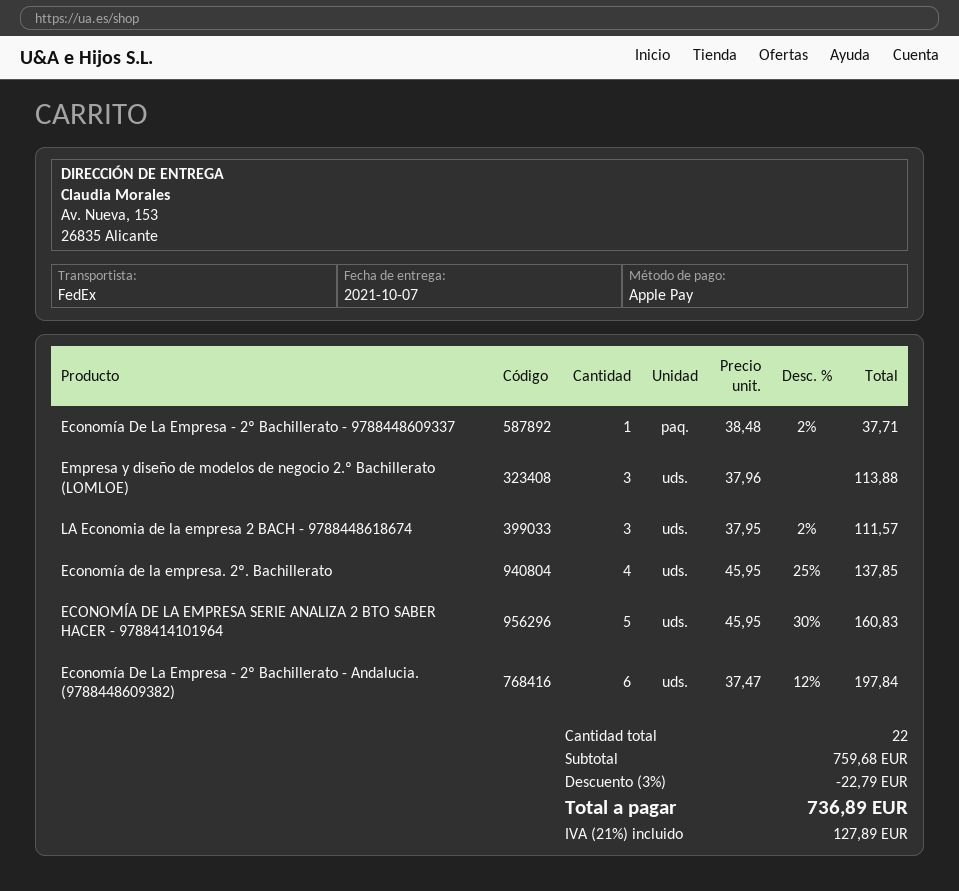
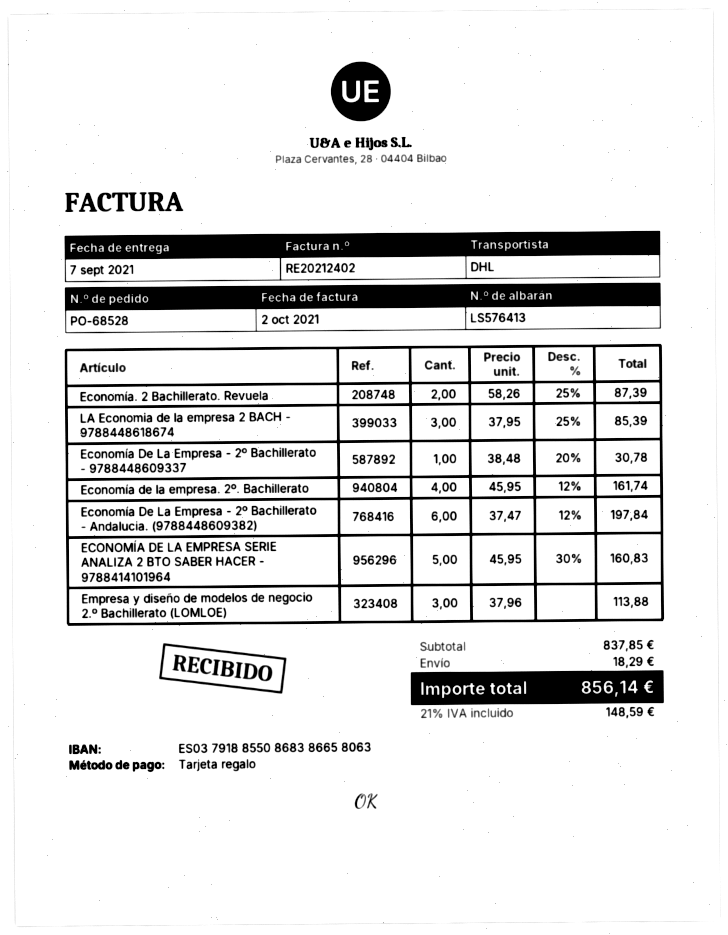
delivery date: 2021-10-07 -> 2021-09-07
payment method: Apple Pay -> gift card
shipping method: FedEx -> DHL
Economía De La Empresa - 2º Bachillerato - 9788448609337: 1 x 38.48 - 2% = 37.71 -> 1 x 38.48 - 20% = 30.78
LA Economia de la empresa 2 BACH - 9788448618674: 3 x 37.95 - 2% = 111.57 -> 3 x 37.95 - 25% = 85.39
Economía de la empresa. 2º. Bachillerato: 4 x 45.95 - 25% = 137.85 -> 4 x 45.95 - 12% = 161.74
Economía. 2 Bachillerato. Revuela: none -> 2 x 58.26 - 25% = 87.39
subtotal: 759.68 -> 837.85
discount: 3% = 22.79 -> none
shipping: none -> 18.29
tax: 21% = 127.89 -> 21% = 148.59
total: 736.89 -> 856.14

